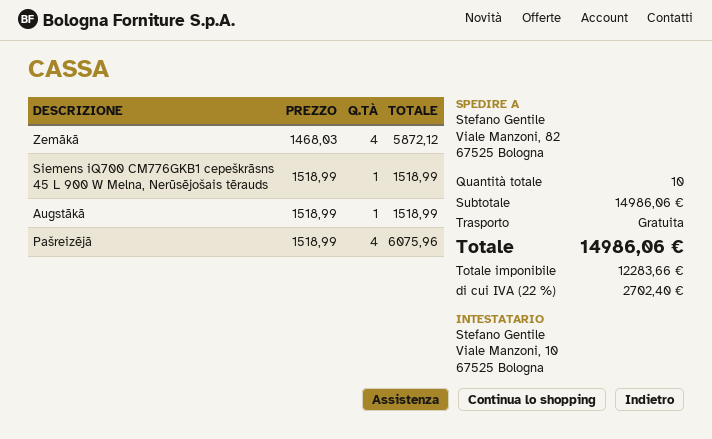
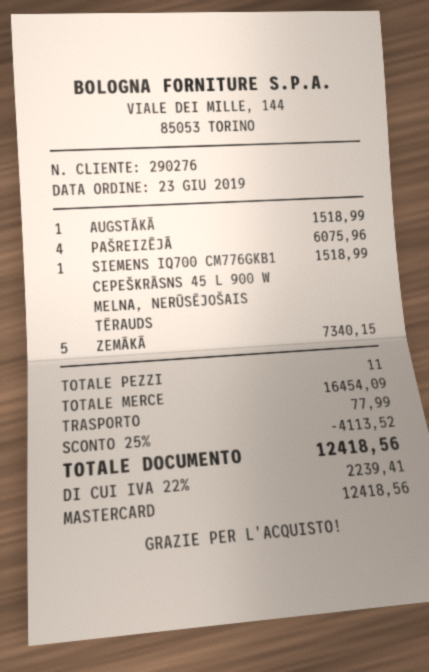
Zemākā: 4 for 5872.12 -> 5 for 7340.15
total quantity: 10 -> 11
subtotal: 14986.06 -> 16454.09
discount: none -> 25% = 4113.52
shipping: 0.00 -> 77.99
tax: 22% = 2702.40 -> 22% = 2239.41
total: 14986.06 -> 12418.56

